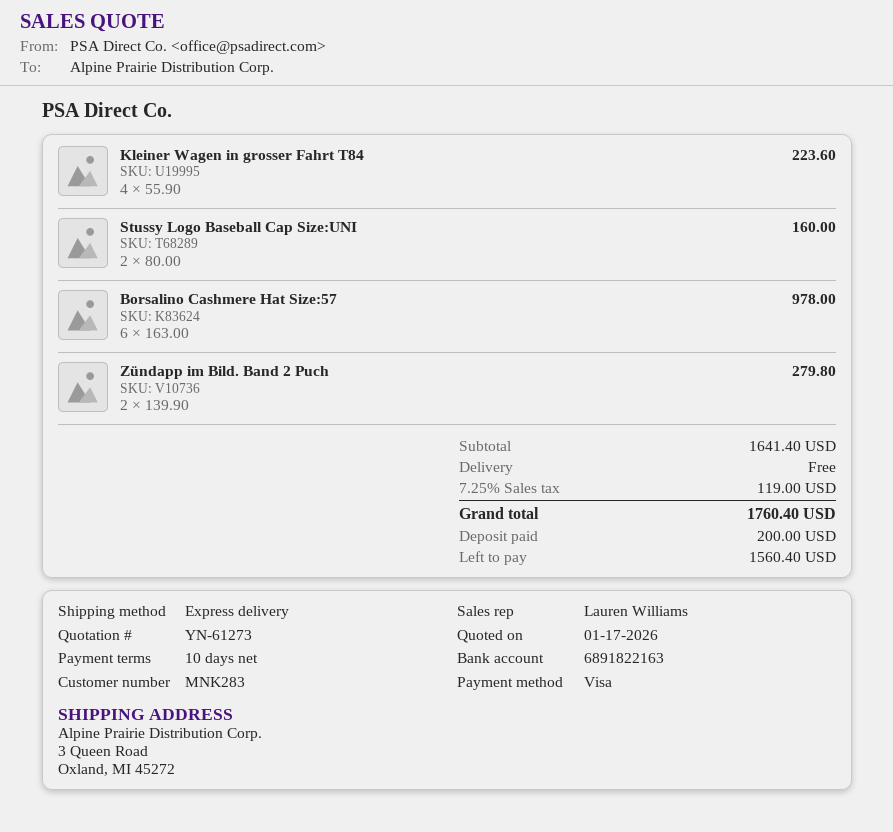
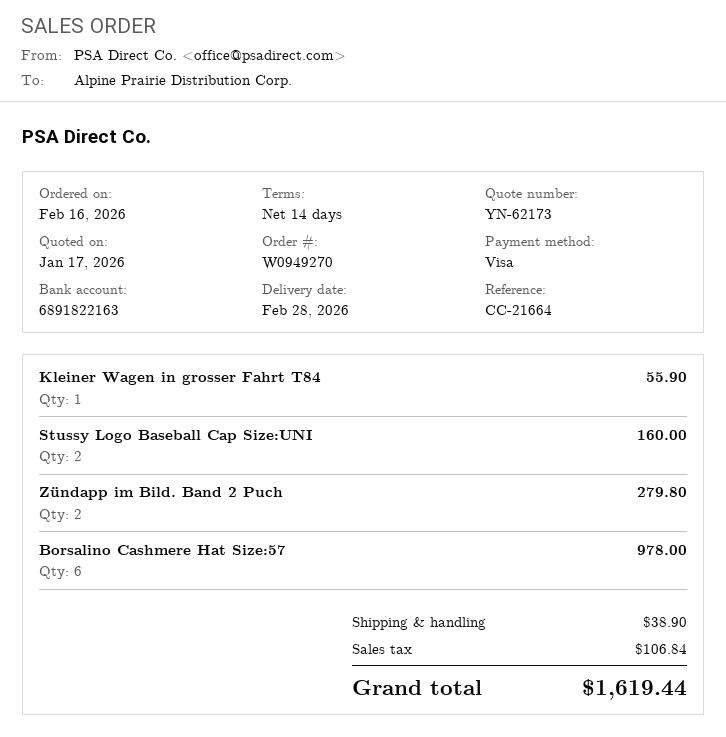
quote number: YN-61273 -> YN-62173
payment terms: 10 days -> 14 days
Kleiner Wagen in grosser Fahrt T84: 4 for 223.60 -> 1 for 55.90
shipping: 0.00 -> 38.90
tax: 119.00 -> 106.84
total: 1760.40 -> 1619.44

